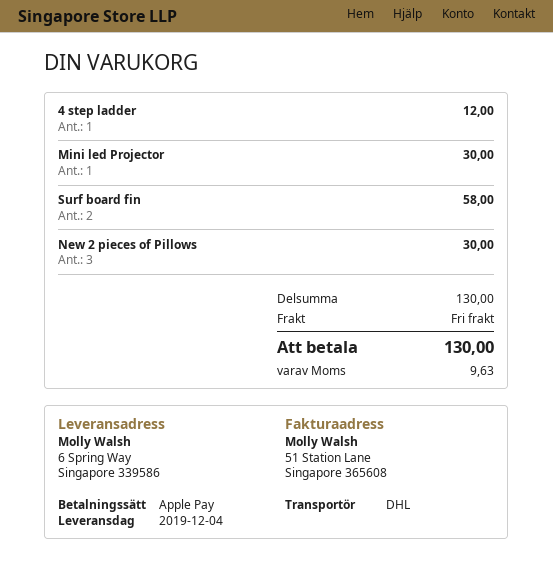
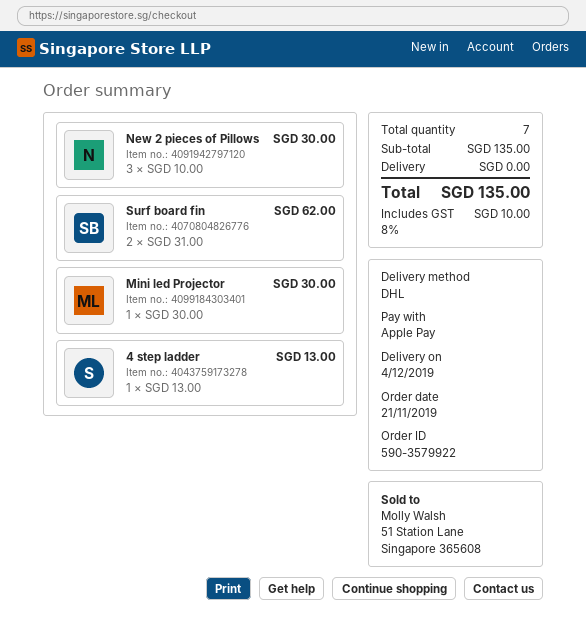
4 step ladder: 1 for 12.00 -> 1 for 13.00
Surf board fin: 2 for 58.00 -> 2 for 62.00
subtotal: 130.00 -> 135.00
tax: 9.63 -> 10.00
total: 130.00 -> 135.00

